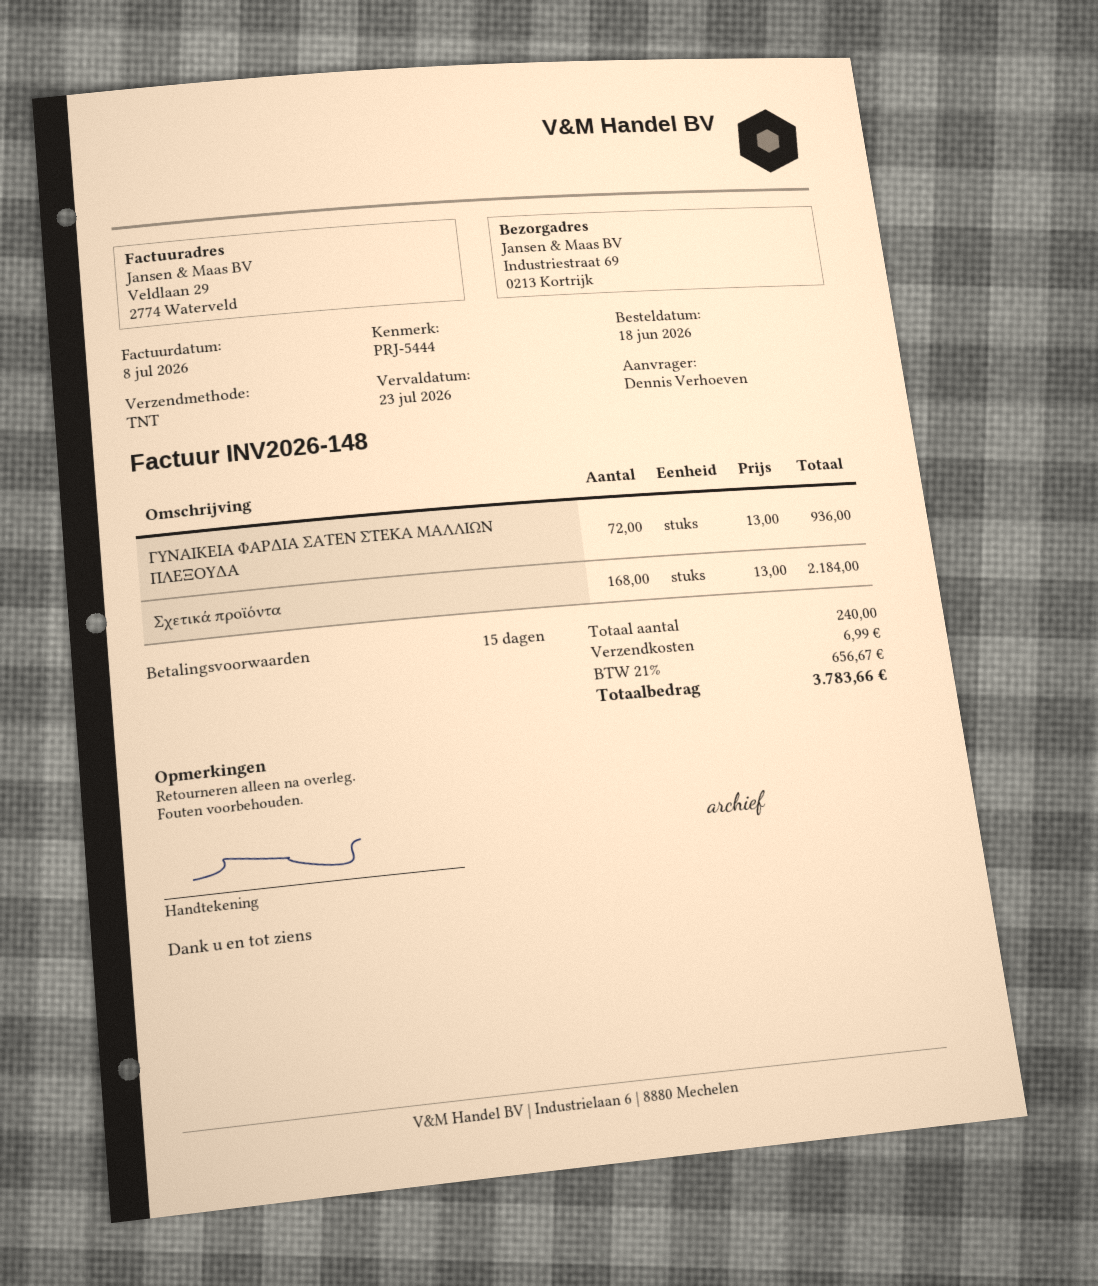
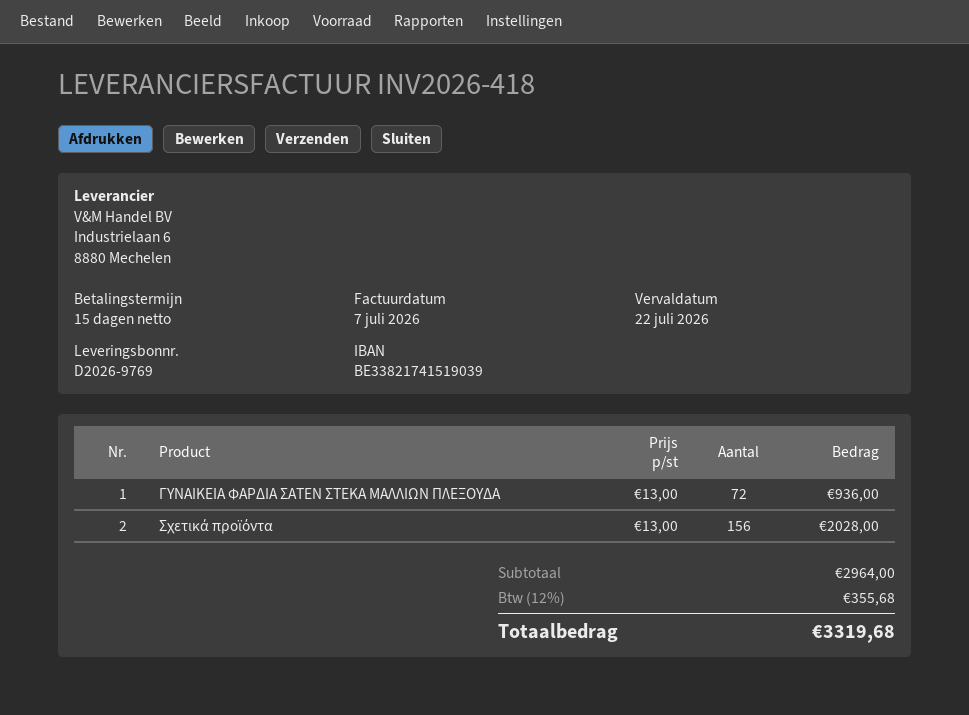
invoice number: INV2026-148 -> INV2026-418
invoice date: 2026-07-08 -> 2026-07-07
due date: 2026-07-23 -> 2026-07-22
Σχετικά προϊόντα: 168 x 13.00 = 2184.00 -> 156 x 13.00 = 2028.00
shipping: 6.99 -> none
tax: 21% = 656.67 -> 12% = 355.68
total: 3783.66 -> 3319.68

